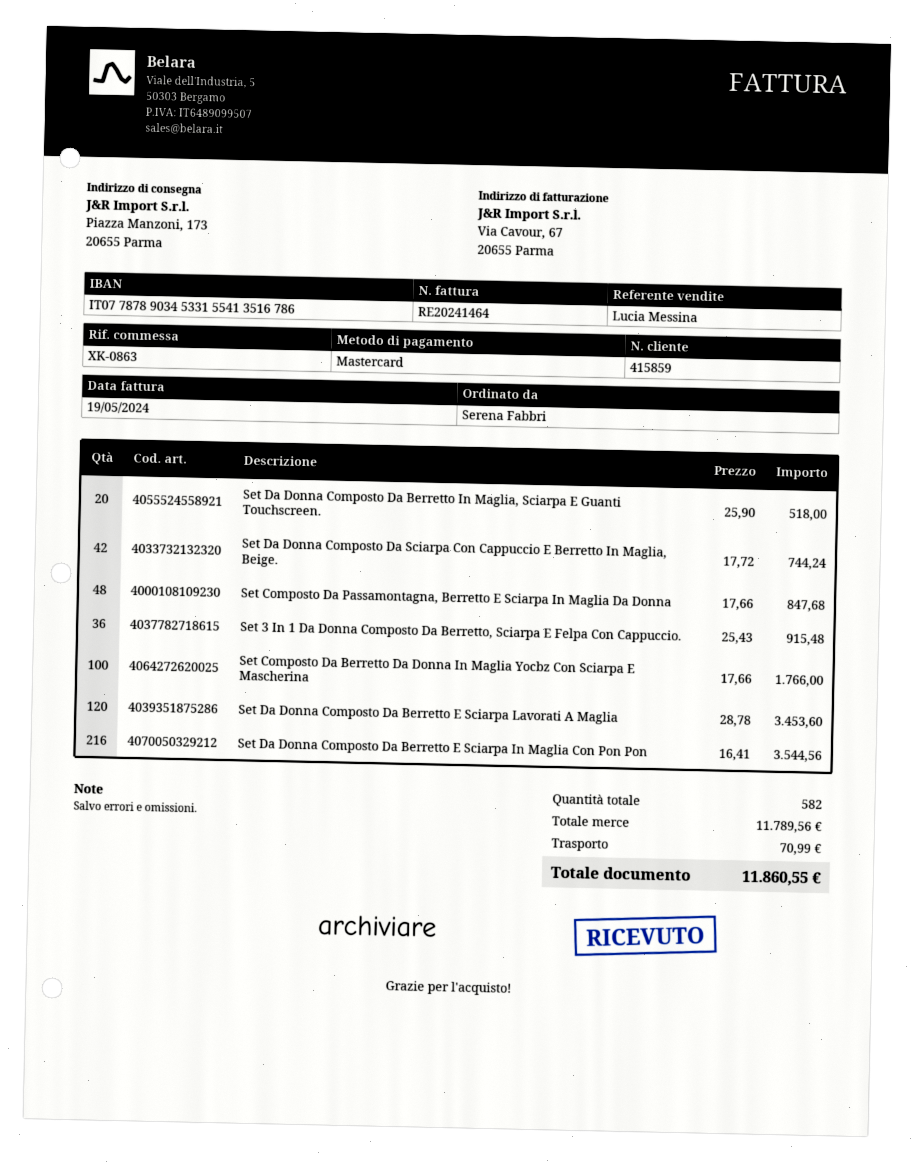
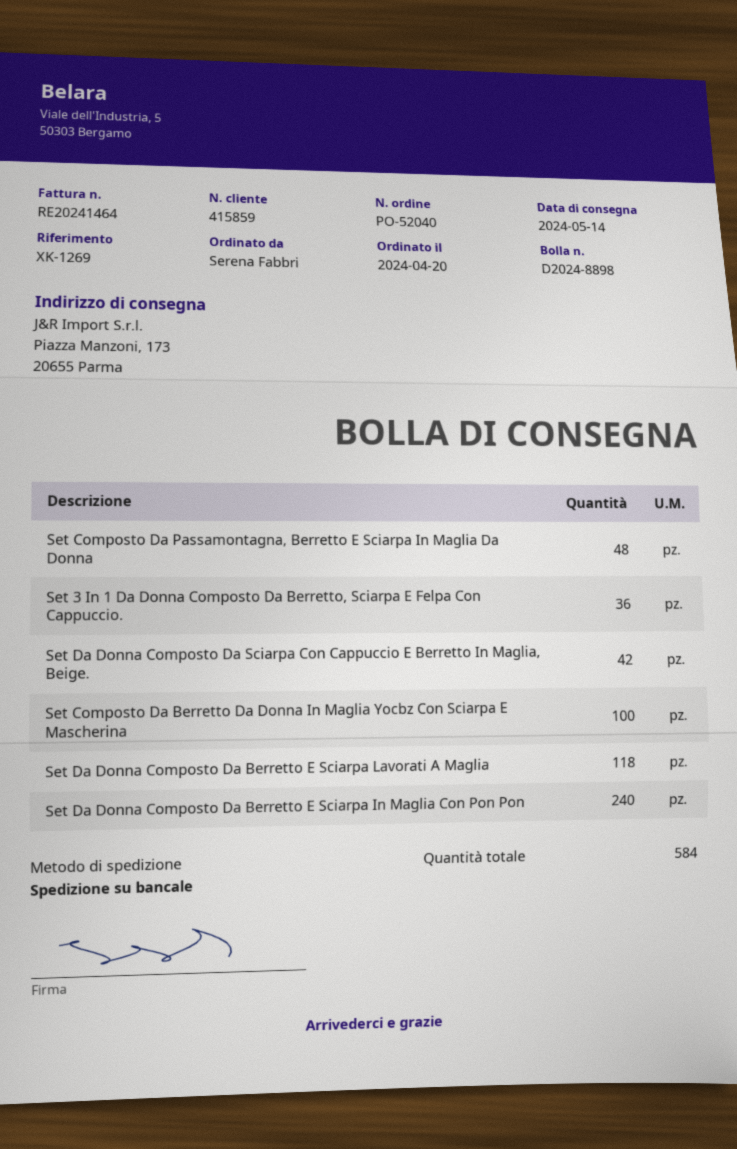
reference: XK-0863 -> XK-1269
Set Da Donna Composto Da Berretto In Maglia, Sciarpa E Guanti Touchscreen.: 20 -> none
Set Da Donna Composto Da Berretto E Sciarpa Lavorati A Maglia: 120 -> 118
Set Da Donna Composto Da Berretto E Sciarpa In Maglia Con Pon Pon: 216 -> 240
total quantity: 582 -> 584

